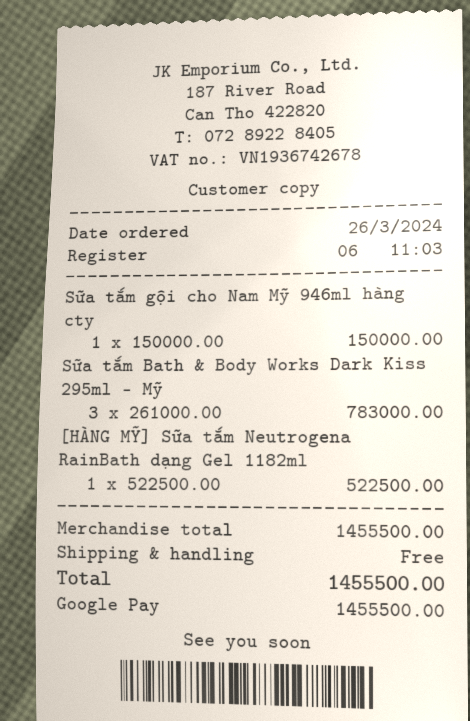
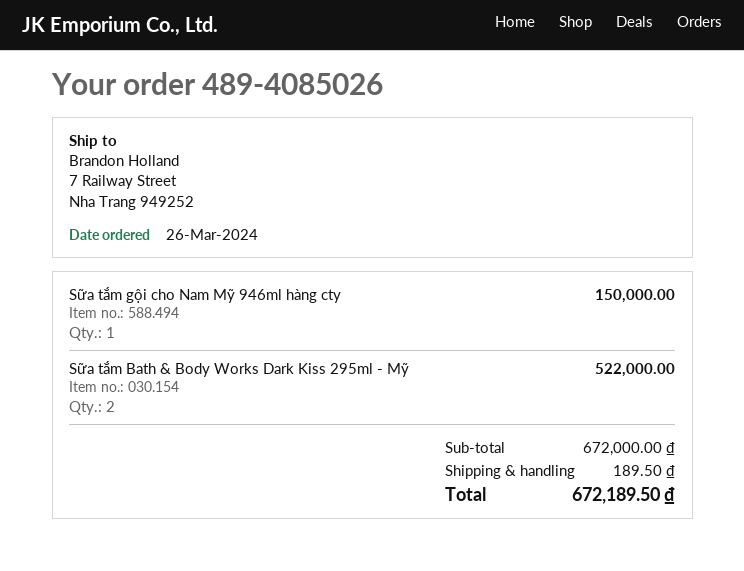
Sữa tắm Bath & Body Works Dark Kiss 295ml - Mỹ: 3 for 783000.00 -> 2 for 522000.00
[HÀNG MỸ] Sữa tắm Neutrogena RainBath dạng Gel 1182ml: 1 for 522500.00 -> none
subtotal: 1455500.00 -> 672000.00
shipping: 0.00 -> 189.50
total: 1455500.00 -> 672189.50

